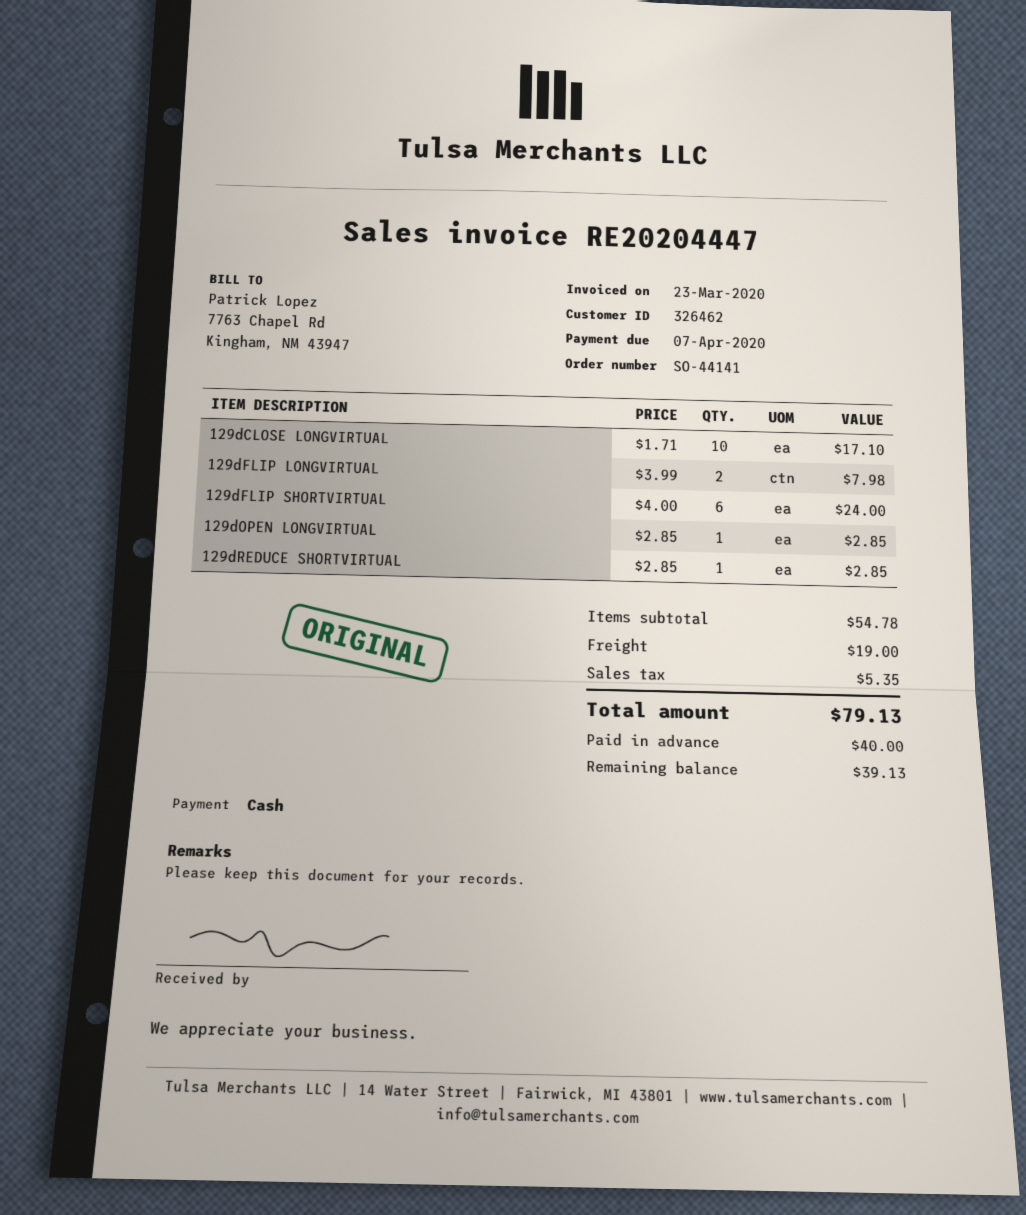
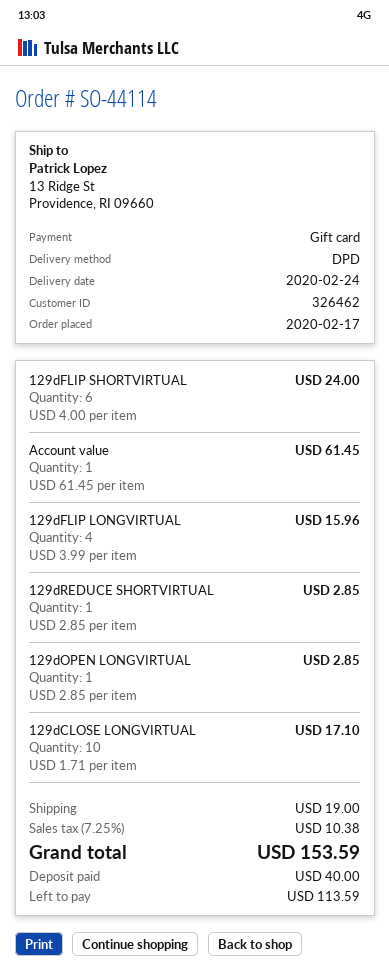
order number: SO-44141 -> SO-44114
payment method: cash -> gift card
129dFLIP LONGVIRTUAL: 2 x 3.99 = 7.98 -> 4 x 3.99 = 15.96
Account value: none -> 1 x 61.45 = 61.45
tax: 5.35 -> 10.38
total: 79.13 -> 153.59
balance: 39.13 -> 113.59

